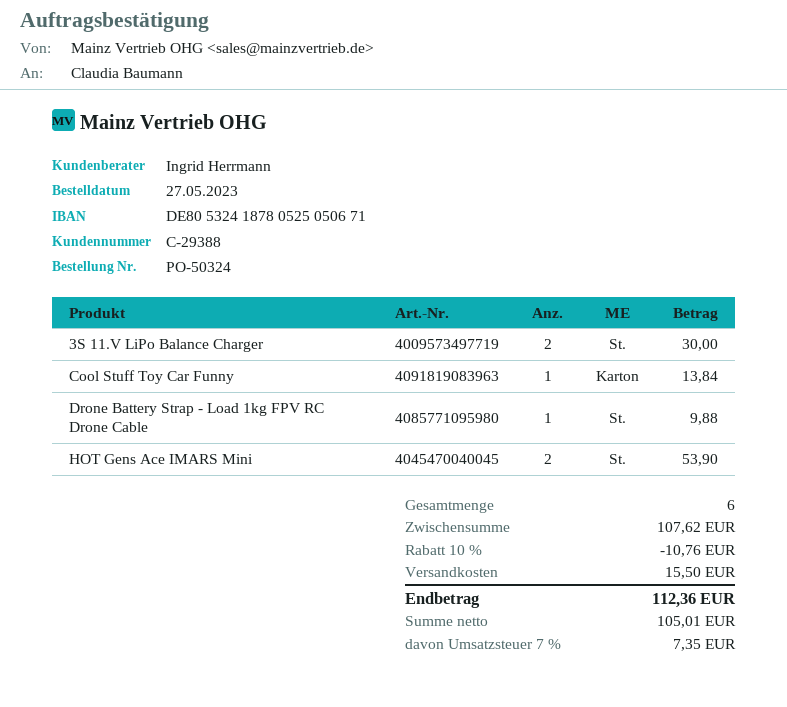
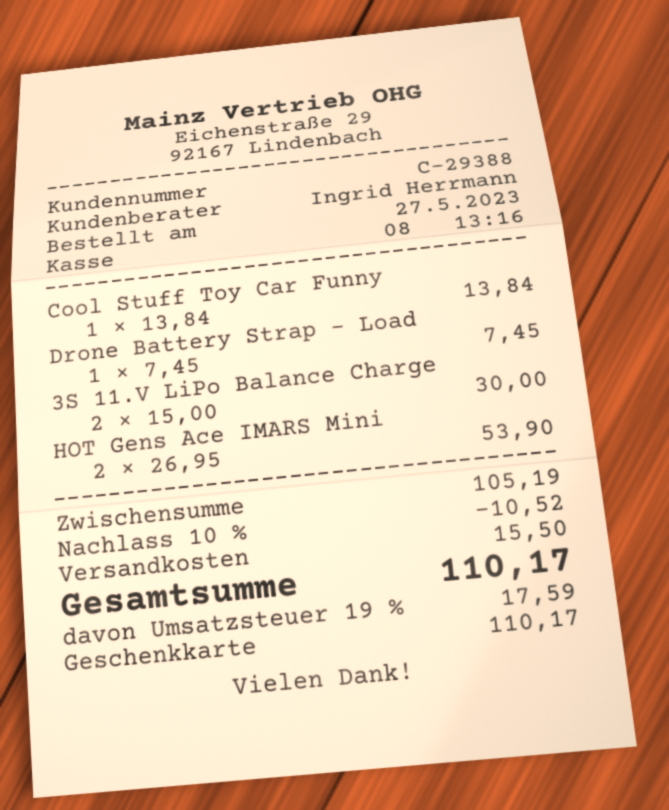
Drone Battery Strap - Load 1kg FPV RC Drone Cable: 1 for 9.88 -> 1 for 7.45
subtotal: 107.62 -> 105.19
discount: 10% = 10.76 -> 10% = 10.52
tax: 7% = 7.35 -> 19% = 17.59
total: 112.36 -> 110.17

